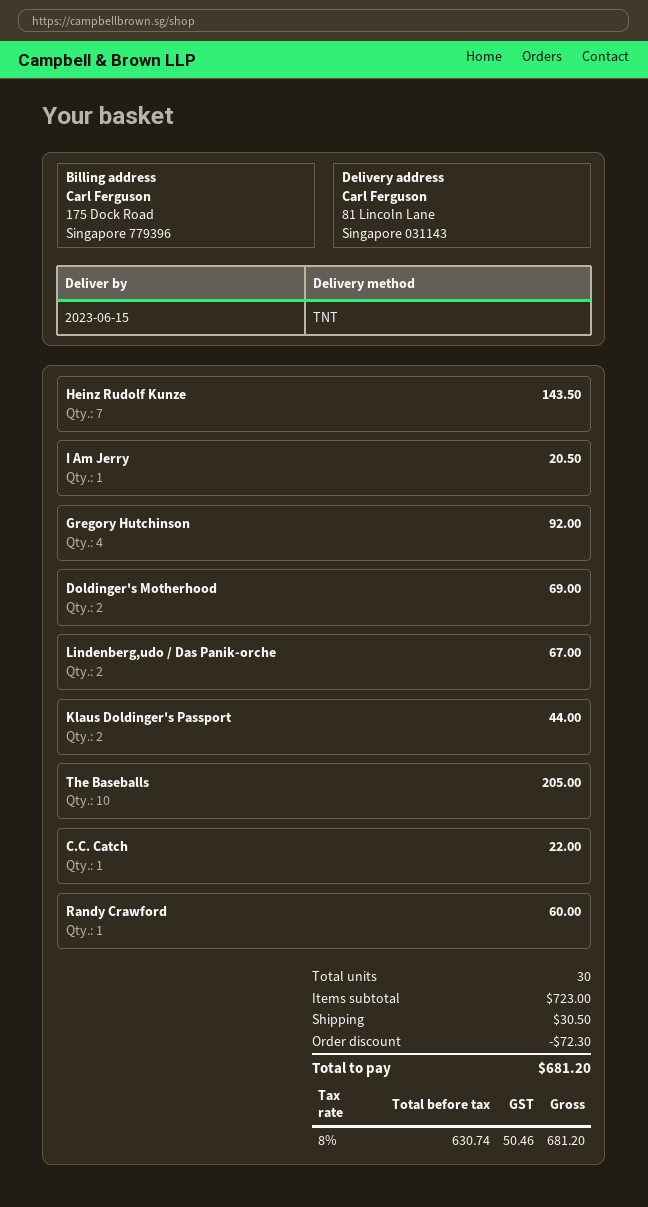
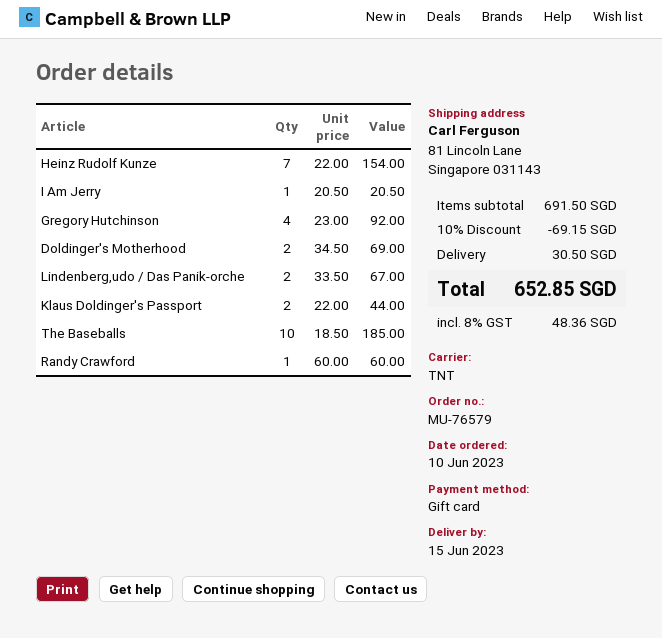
Heinz Rudolf Kunze: 7 for 143.50 -> 7 for 154.00
The Baseballs: 10 for 205.00 -> 10 for 185.00
C.C. Catch: 1 for 22.00 -> none
subtotal: 723.00 -> 691.50
discount: 72.30 -> 69.15
tax: 8% = 50.46 -> 8% = 48.36
total: 681.20 -> 652.85

